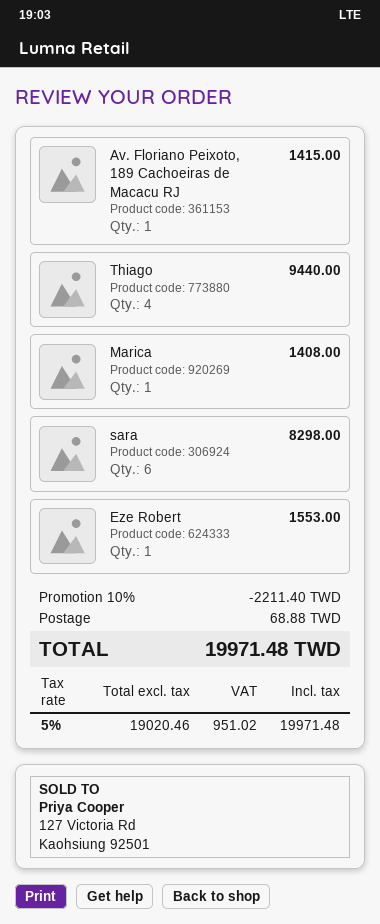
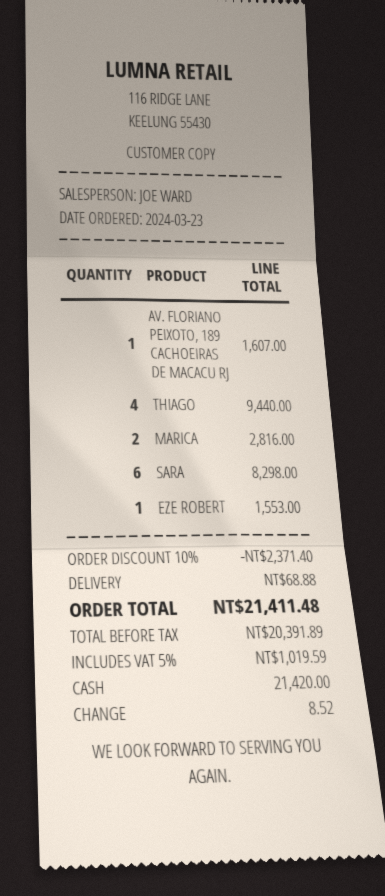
Av. Floriano Peixoto, 189 Cachoeiras de Macacu RJ: 1 for 1415.00 -> 1 for 1607.00
Marica: 1 for 1408.00 -> 2 for 2816.00
discount: 10% = 2211.40 -> 10% = 2371.40
net: 19020.46 -> 20391.89
tax: 5% = 951.02 -> 5% = 1019.59
total: 19971.48 -> 21411.48

